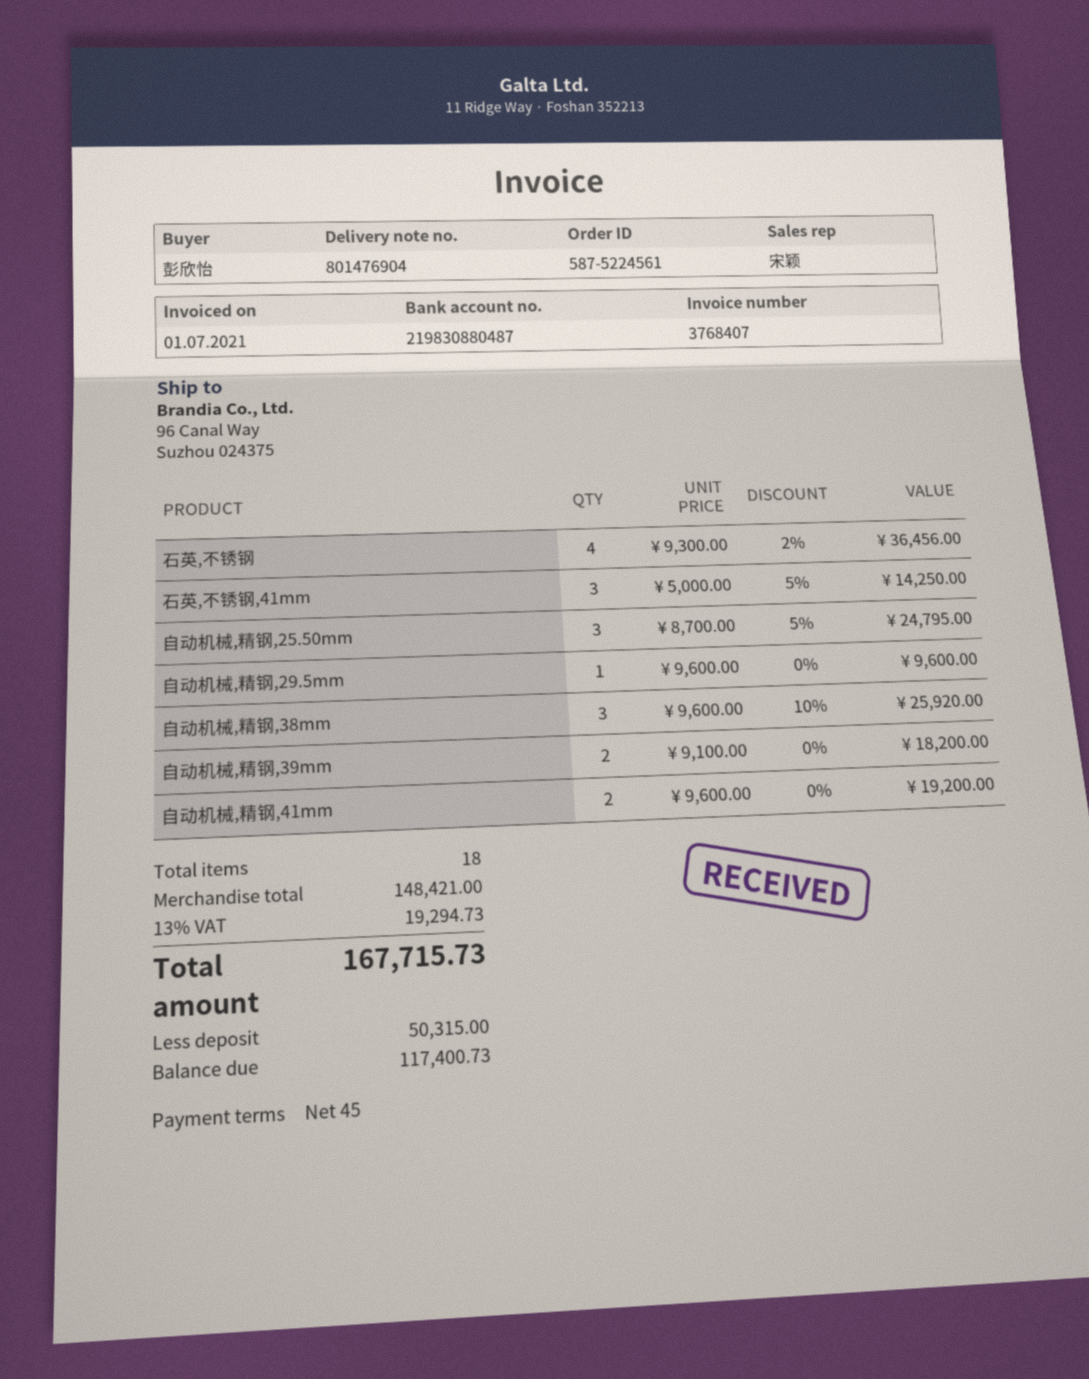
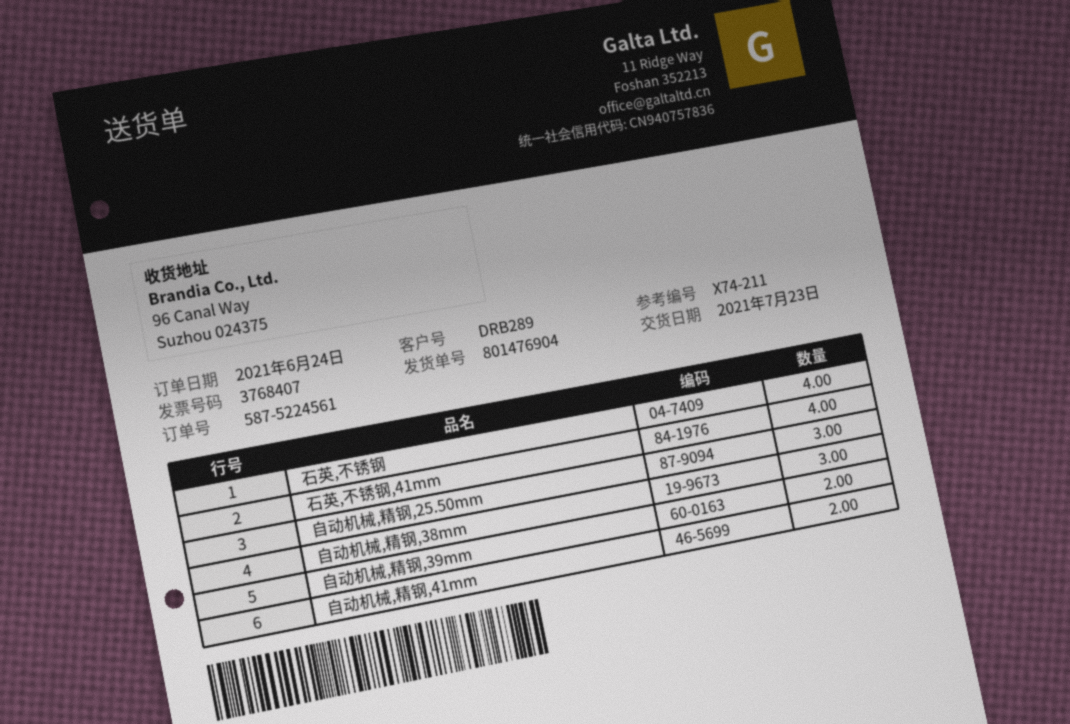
石英,不锈钢,41mm: 3 -> 4
自动机械,精钢,29.5mm: 1 -> none

